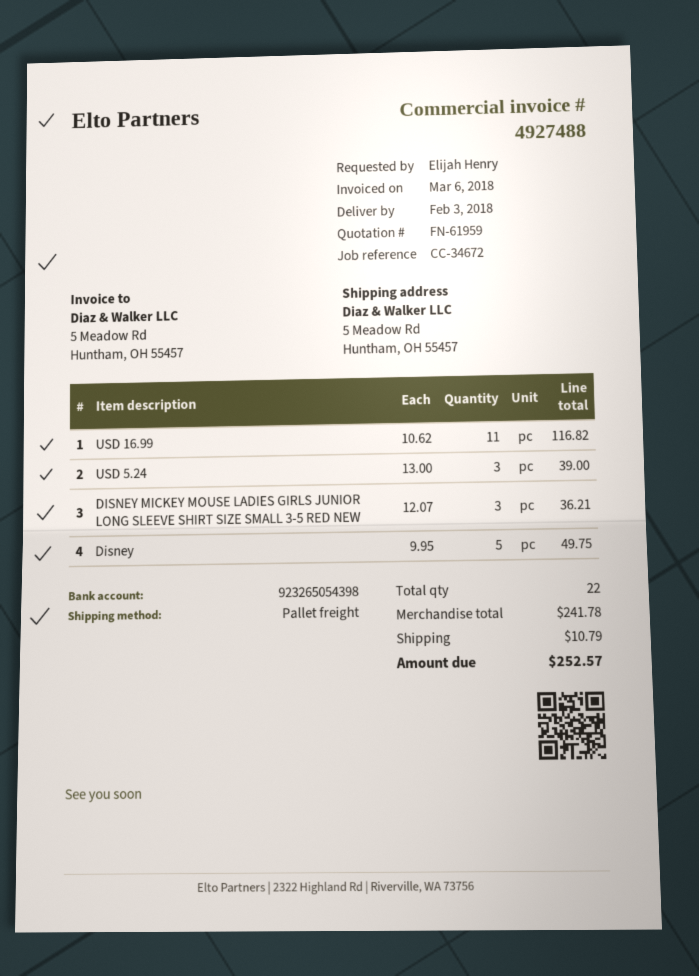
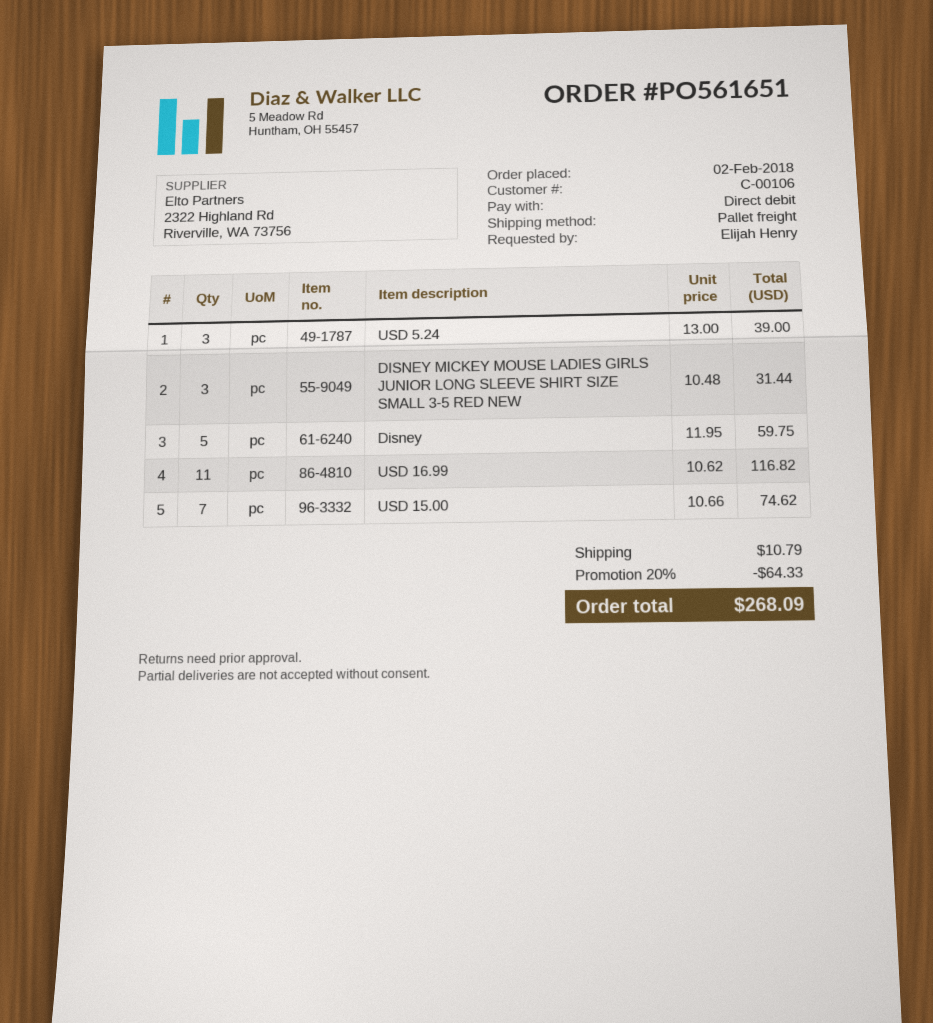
DISNEY MICKEY MOUSE LADIES GIRLS JUNIOR LONG SLEEVE SHIRT SIZE SMALL 3-5 RED NEW: 3 x 12.07 = 36.21 -> 3 x 10.48 = 31.44
Disney: 5 x 9.95 = 49.75 -> 5 x 11.95 = 59.75
USD 15.00: none -> 7 x 10.66 = 74.62
discount: none -> 20% = 64.33
total: 252.57 -> 268.09

